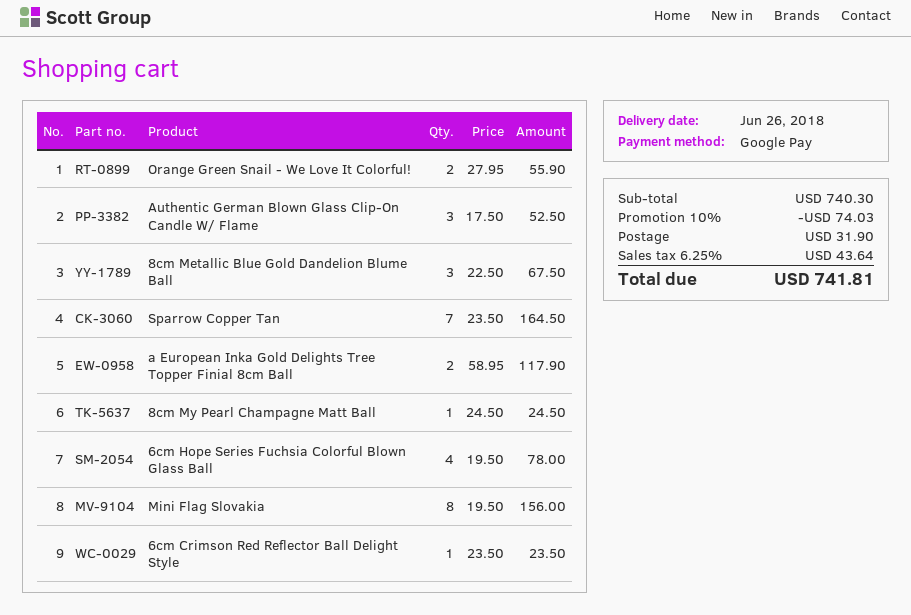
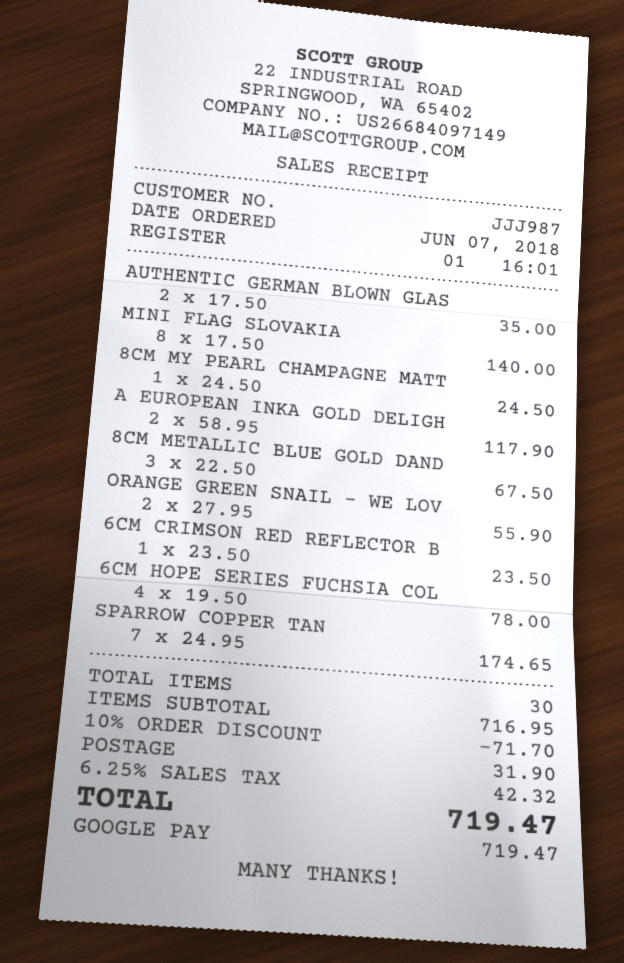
Authentic German Blown Glass Clip-On Candle W/ Flame: 3 x 17.50 = 52.50 -> 2 x 17.50 = 35.00
Sparrow Copper Tan: 7 x 23.50 = 164.50 -> 7 x 24.95 = 174.65
Mini Flag Slovakia: 8 x 19.50 = 156.00 -> 8 x 17.50 = 140.00
subtotal: 740.30 -> 716.95
discount: 10% = 74.03 -> 10% = 71.70
tax: 6.25% = 43.64 -> 6.25% = 42.32
total: 741.81 -> 719.47

